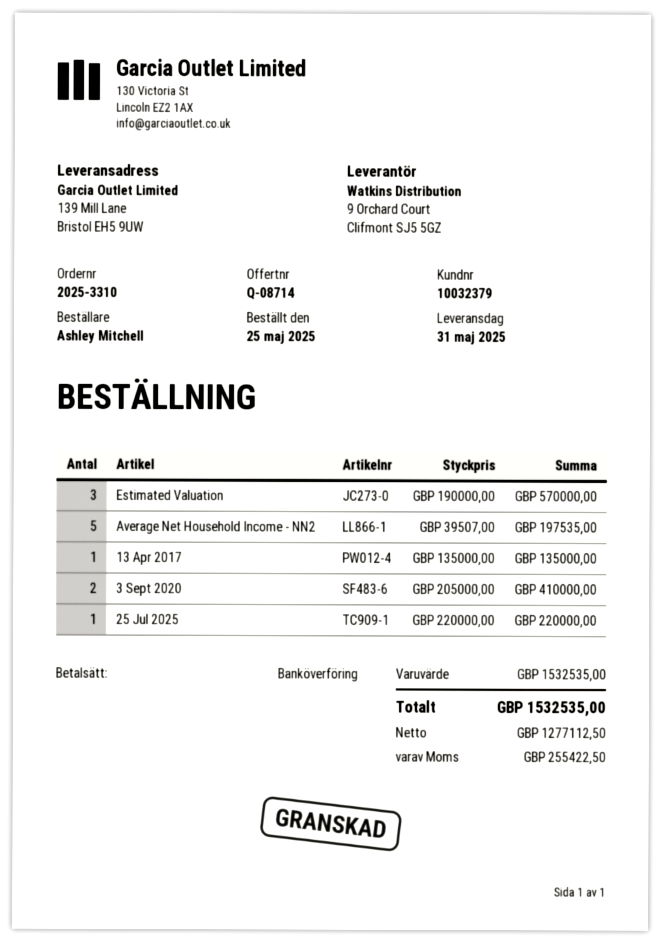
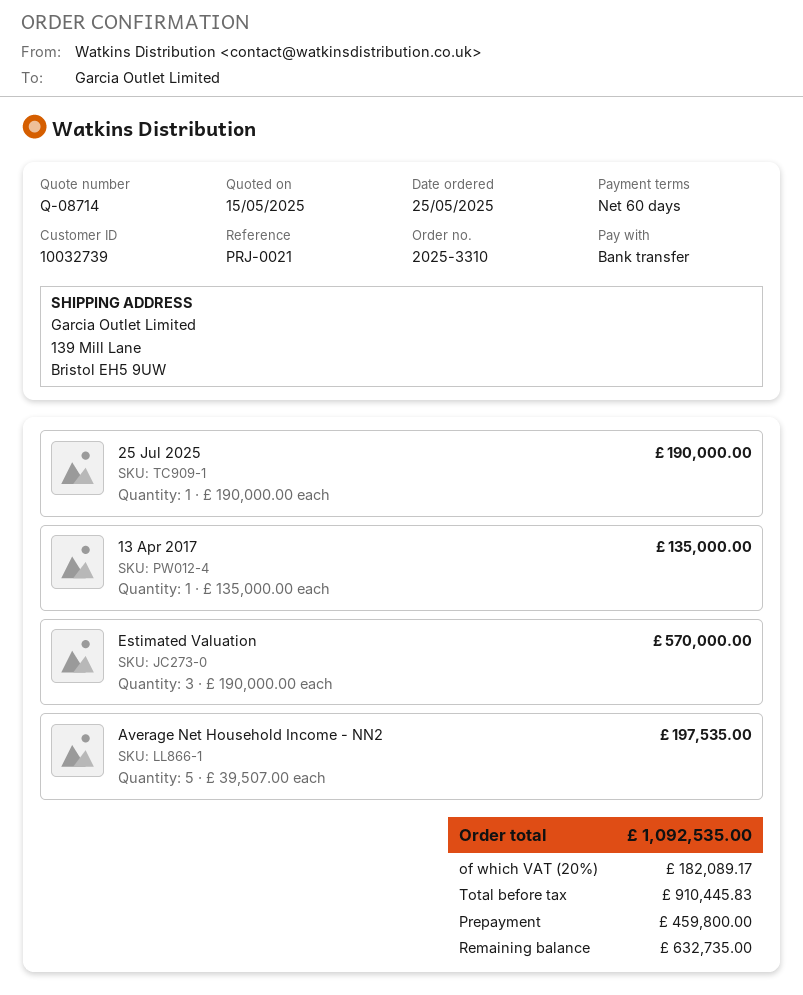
customer number: 10032379 -> 10032739
3 Sept 2020: 2 x 205000.00 = 410000.00 -> none
25 Jul 2025: 1 x 220000.00 = 220000.00 -> 1 x 190000.00 = 190000.00
net: 1277112.50 -> 910445.83
tax: 255422.50 -> 182089.17
total: 1532535.00 -> 1092535.00

